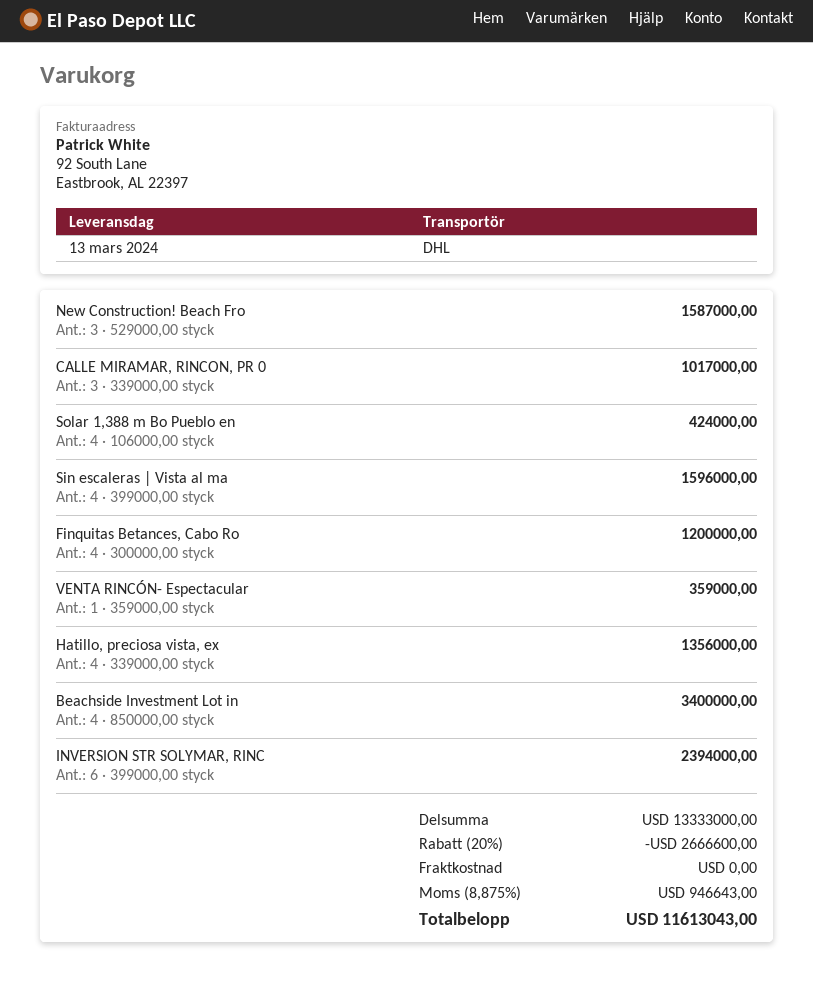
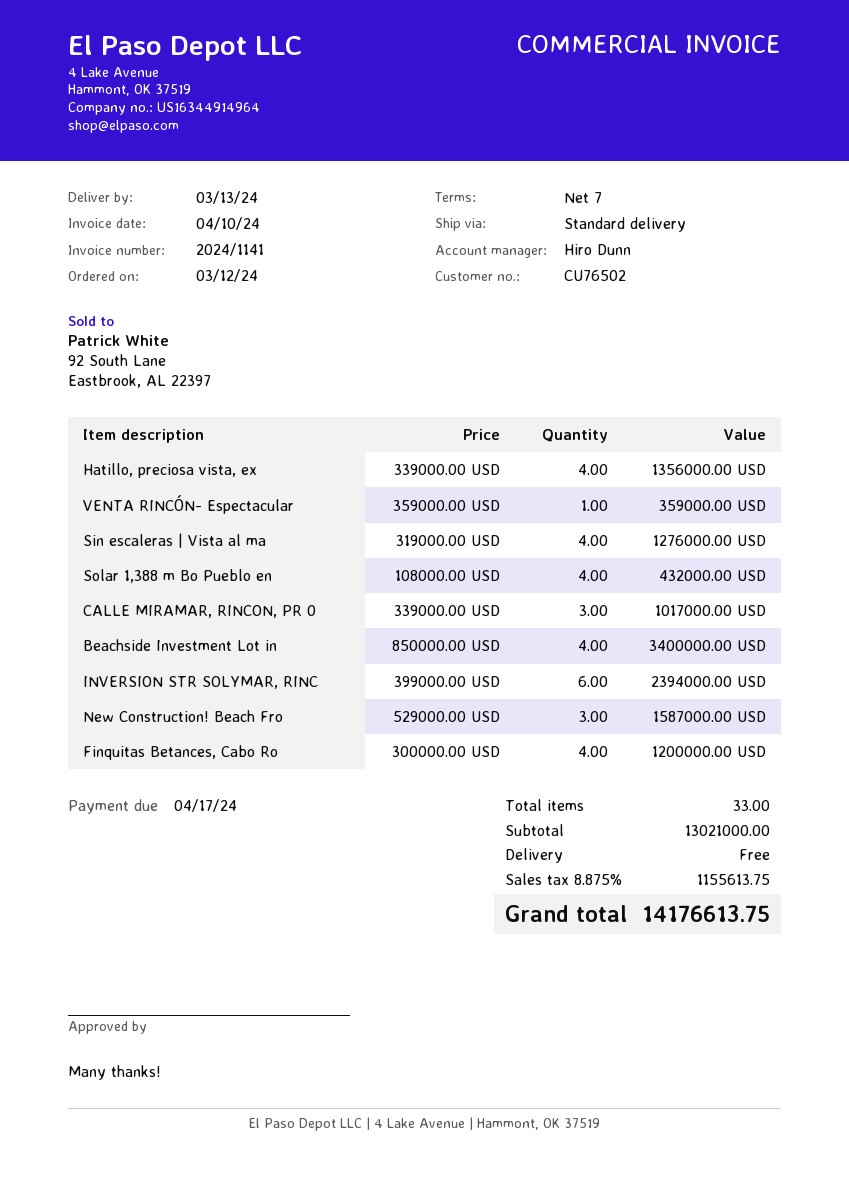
shipping method: DHL -> standard
Solar 1,388 m Bo Pueblo en: 4 x 106000.00 = 424000.00 -> 4 x 108000.00 = 432000.00
Sin escaleras | Vista al ma: 4 x 399000.00 = 1596000.00 -> 4 x 319000.00 = 1276000.00
subtotal: 13333000.00 -> 13021000.00
discount: 20% = 2666600.00 -> none
tax: 8.875% = 946643.00 -> 8.875% = 1155613.75
total: 11613043.00 -> 14176613.75

